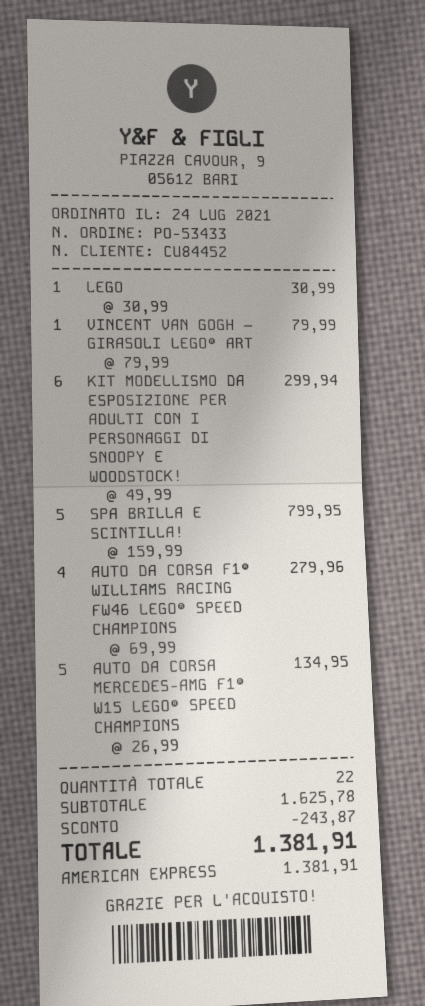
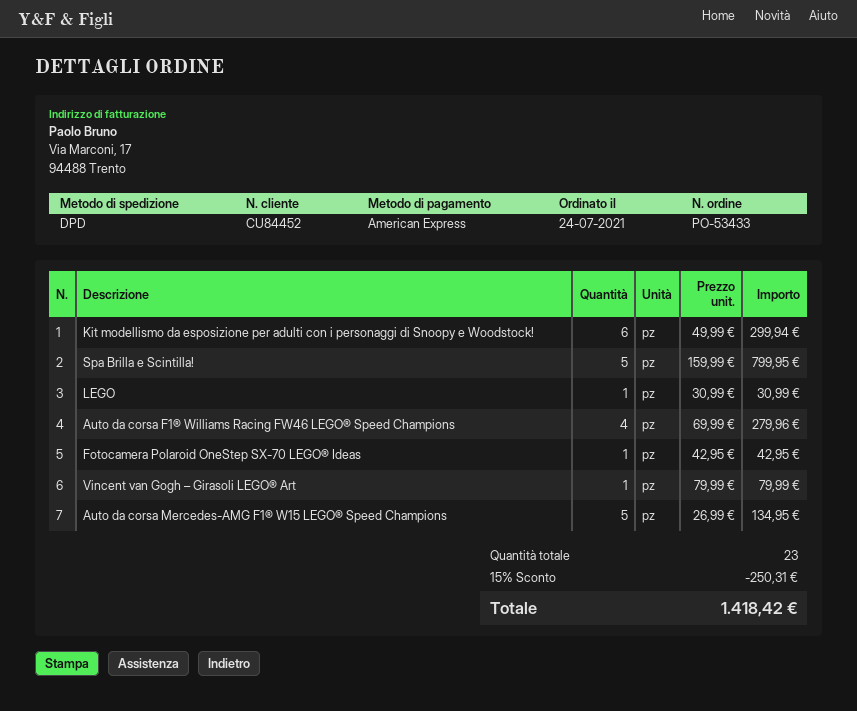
Fotocamera Polaroid OneStep SX-70 LEGO® Ideas: none -> 1 x 42.95 = 42.95
total quantity: 22 -> 23
discount: 243.87 -> 250.31
total: 1381.91 -> 1418.42

